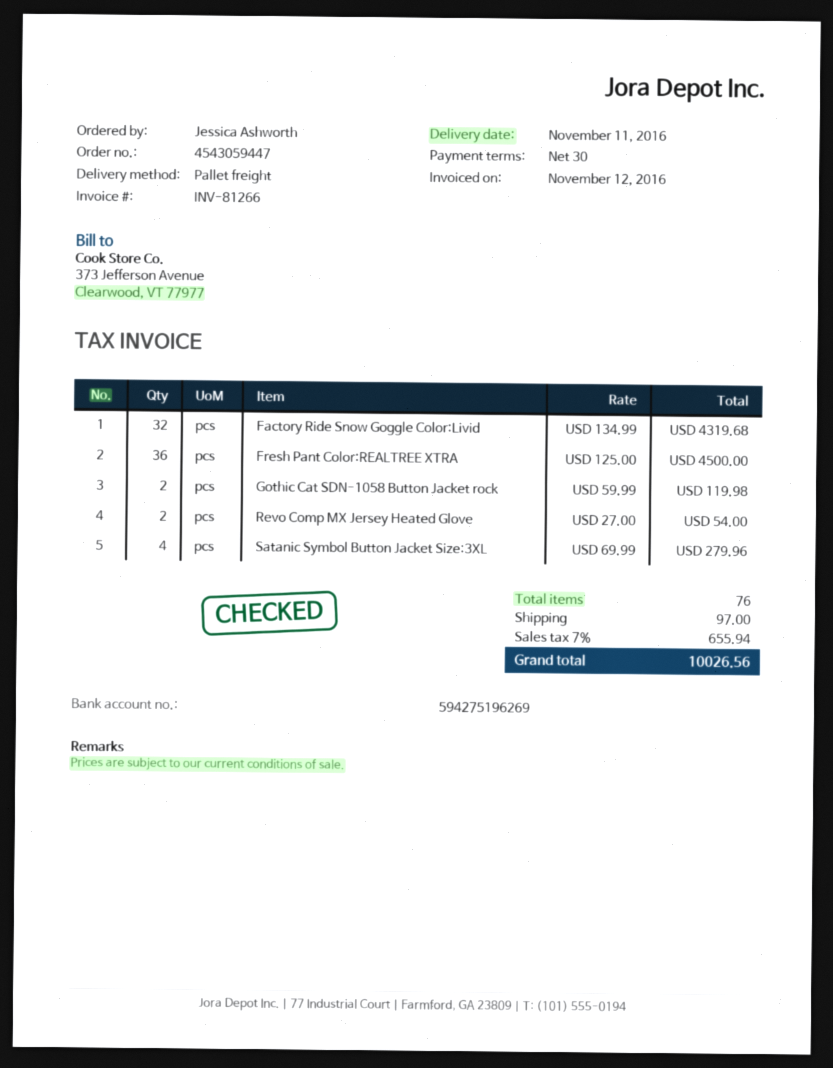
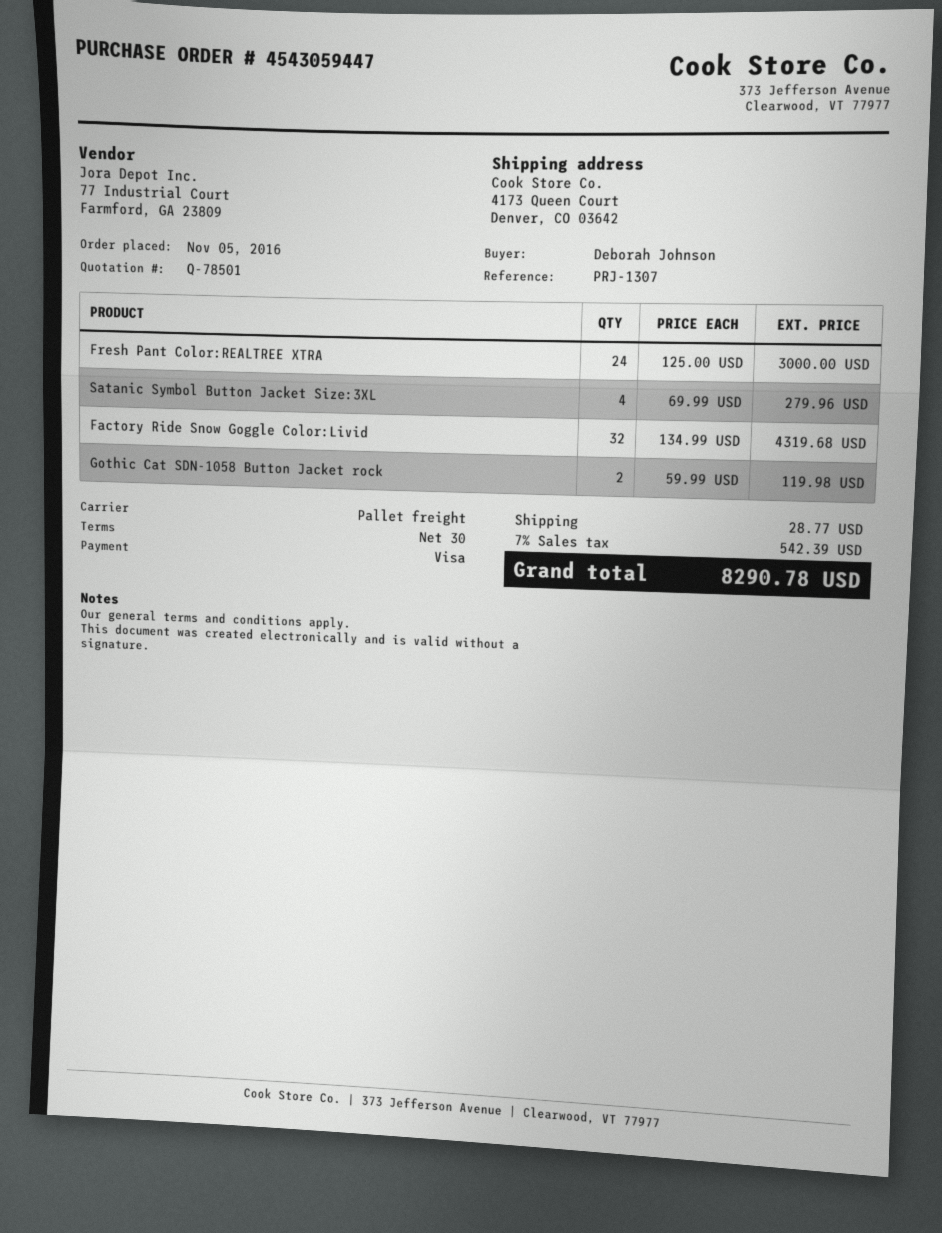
ordered by: Jessica Ashworth -> Deborah Johnson
Fresh Pant Color:REALTREE XTRA: 36 x 125.00 = 4500.00 -> 24 x 125.00 = 3000.00
Revo Comp MX Jersey Heated Glove: 2 x 27.00 = 54.00 -> none
shipping: 97.00 -> 28.77
tax: 7% = 655.94 -> 7% = 542.39
total: 10026.56 -> 8290.78

